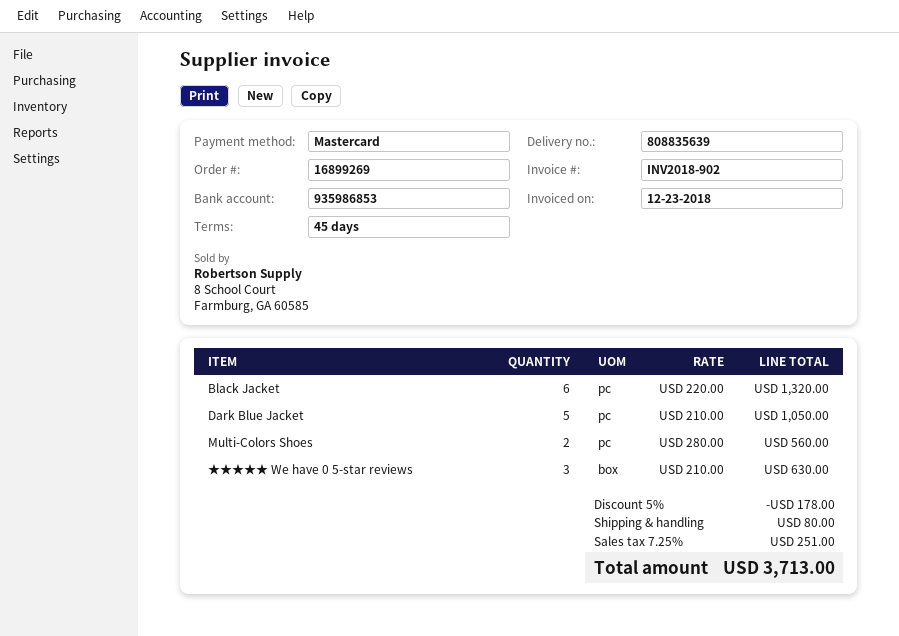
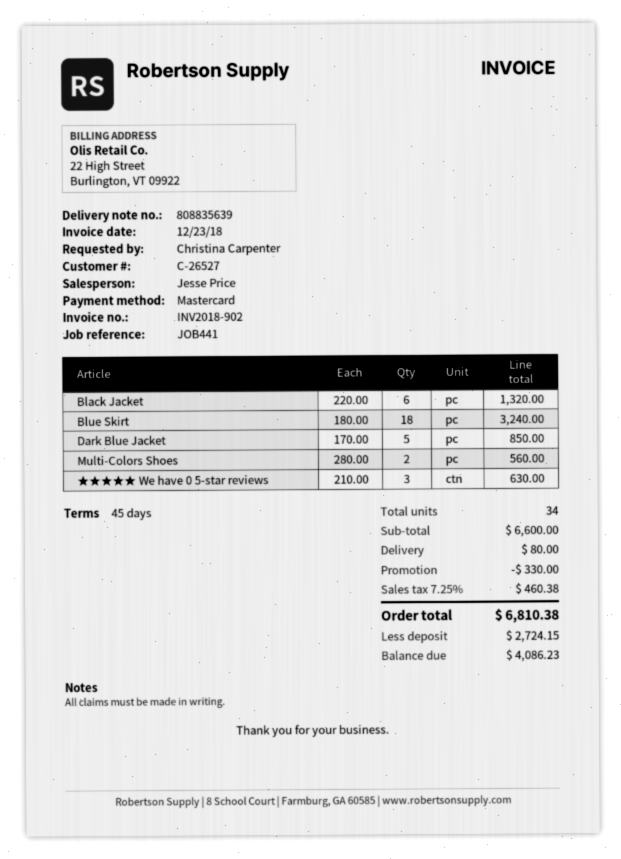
Dark Blue Jacket: 5 x 210.00 = 1050.00 -> 5 x 170.00 = 850.00
Blue Skirt: none -> 18 x 180.00 = 3240.00
discount: 178.00 -> 330.00
tax: 7.25% = 251.00 -> 7.25% = 460.38
total: 3713.00 -> 6810.38

